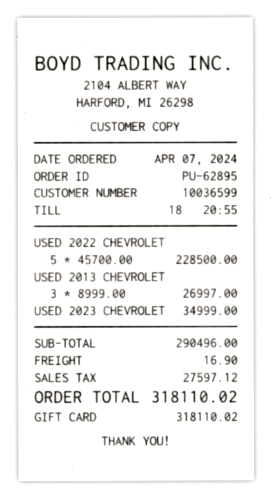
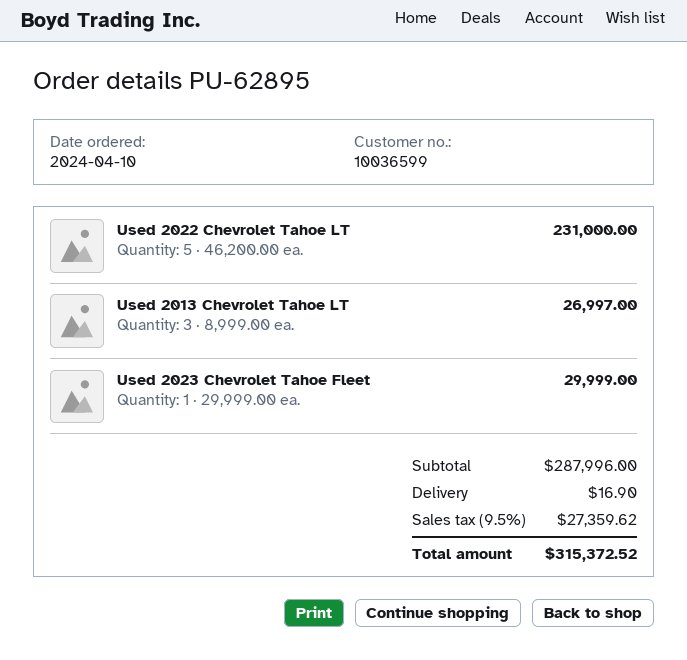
order date: 2024-04-07 -> 2024-04-10
USED 2022 CHEVROLET: 5 x 45700.00 = 228500.00 -> 5 x 46200.00 = 231000.00
USED 2023 CHEVROLET: 1 x 34999.00 = 34999.00 -> 1 x 29999.00 = 29999.00
subtotal: 290496.00 -> 287996.00
tax: 27597.12 -> 27359.62
total: 318110.02 -> 315372.52

